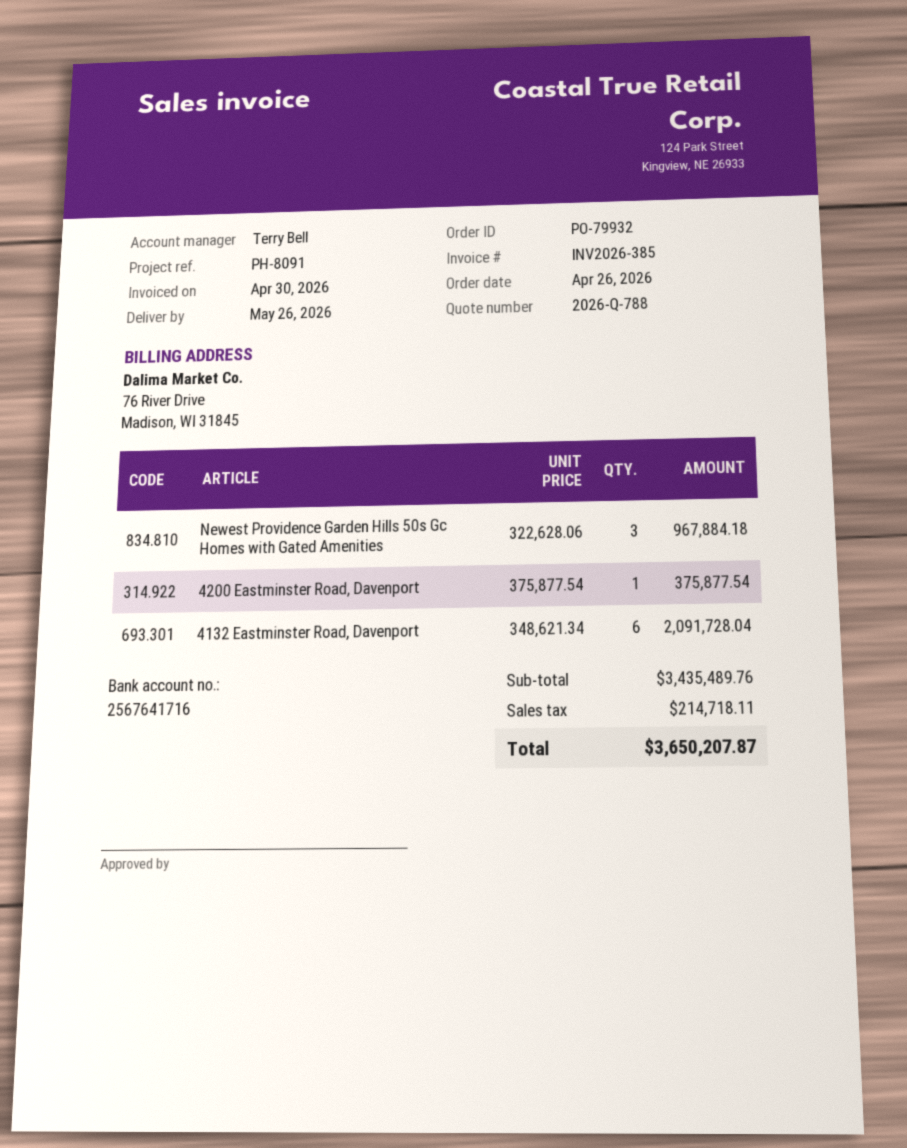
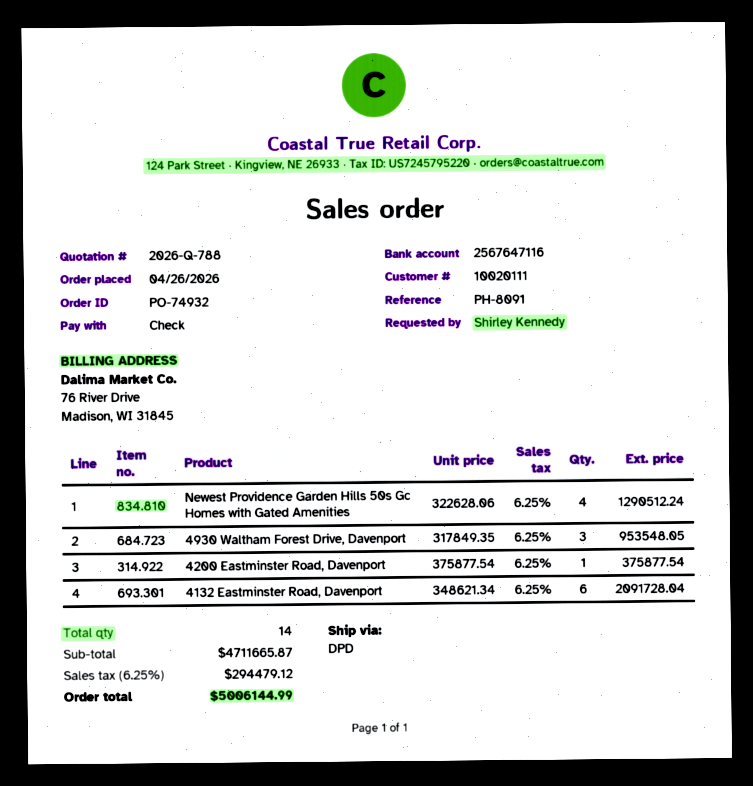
order number: PO-79932 -> PO-74932
bank account: 2567641716 -> 2567647116
Newest Providence Garden Hills 50s Gc Homes with Gated Amenities: 3 x 322628.06 = 967884.18 -> 4 x 322628.06 = 1290512.24
4930 Waltham Forest Drive, Davenport: none -> 3 x 317849.35 = 953548.05
subtotal: 3435489.76 -> 4711665.87
tax: 214718.11 -> 294479.12
total: 3650207.87 -> 5006144.99

